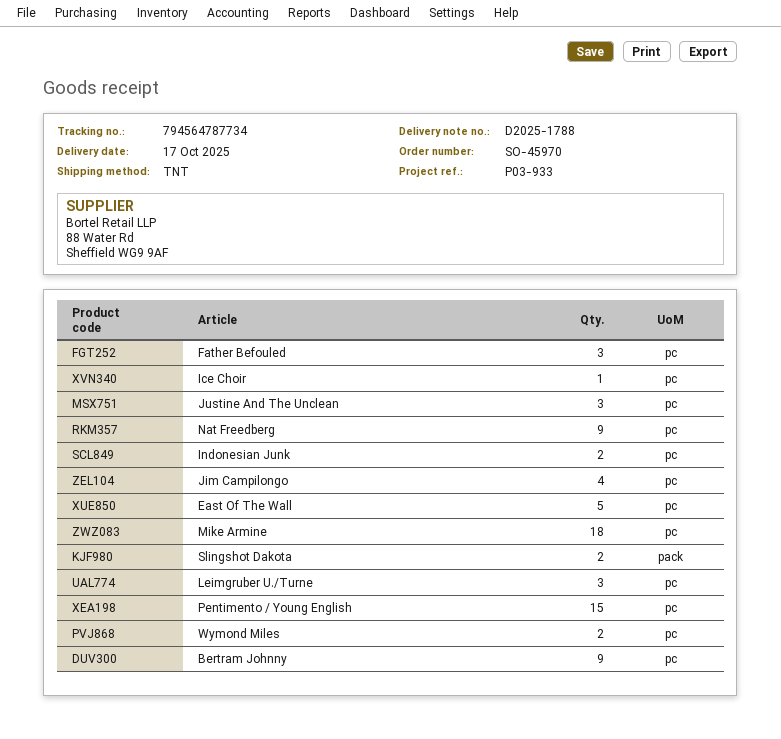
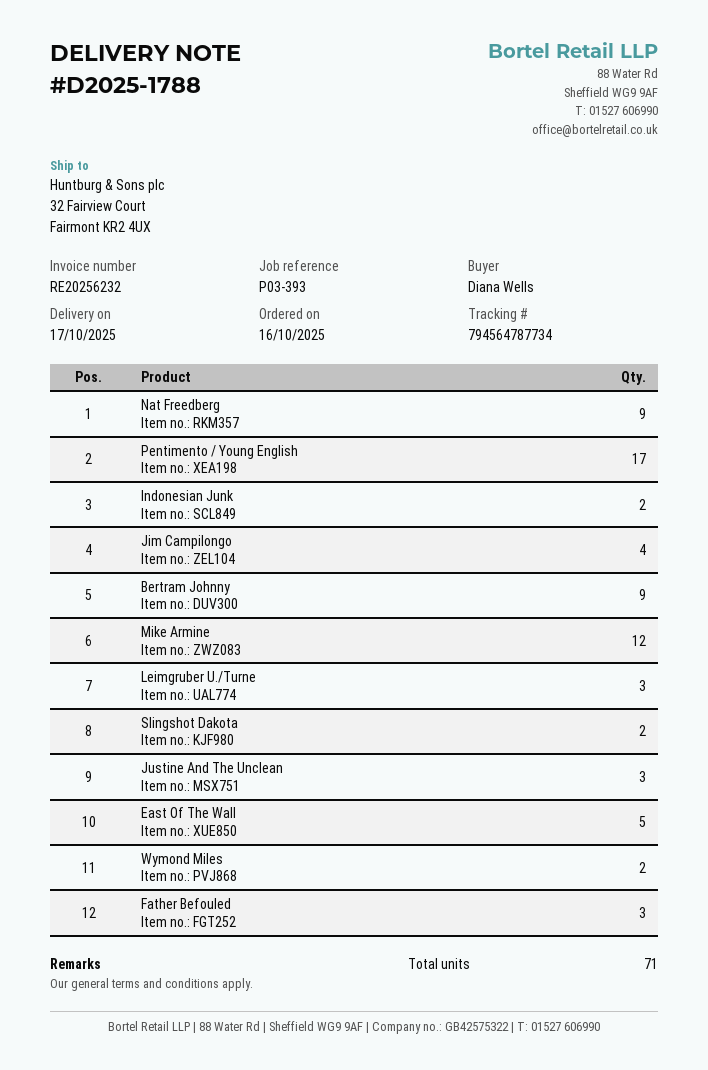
reference: P03-933 -> P03-393
Ice Choir: 1 -> none
Mike Armine: 18 -> 12
Pentimento / Young English: 15 -> 17

